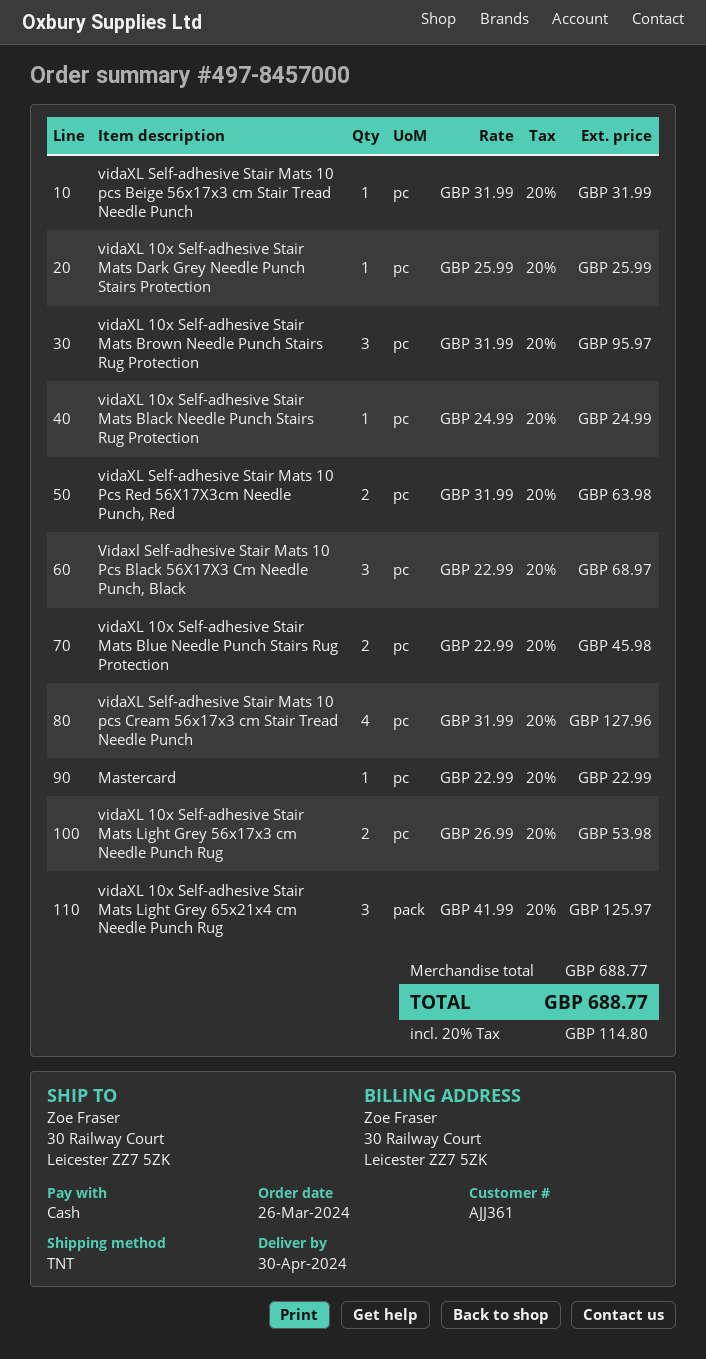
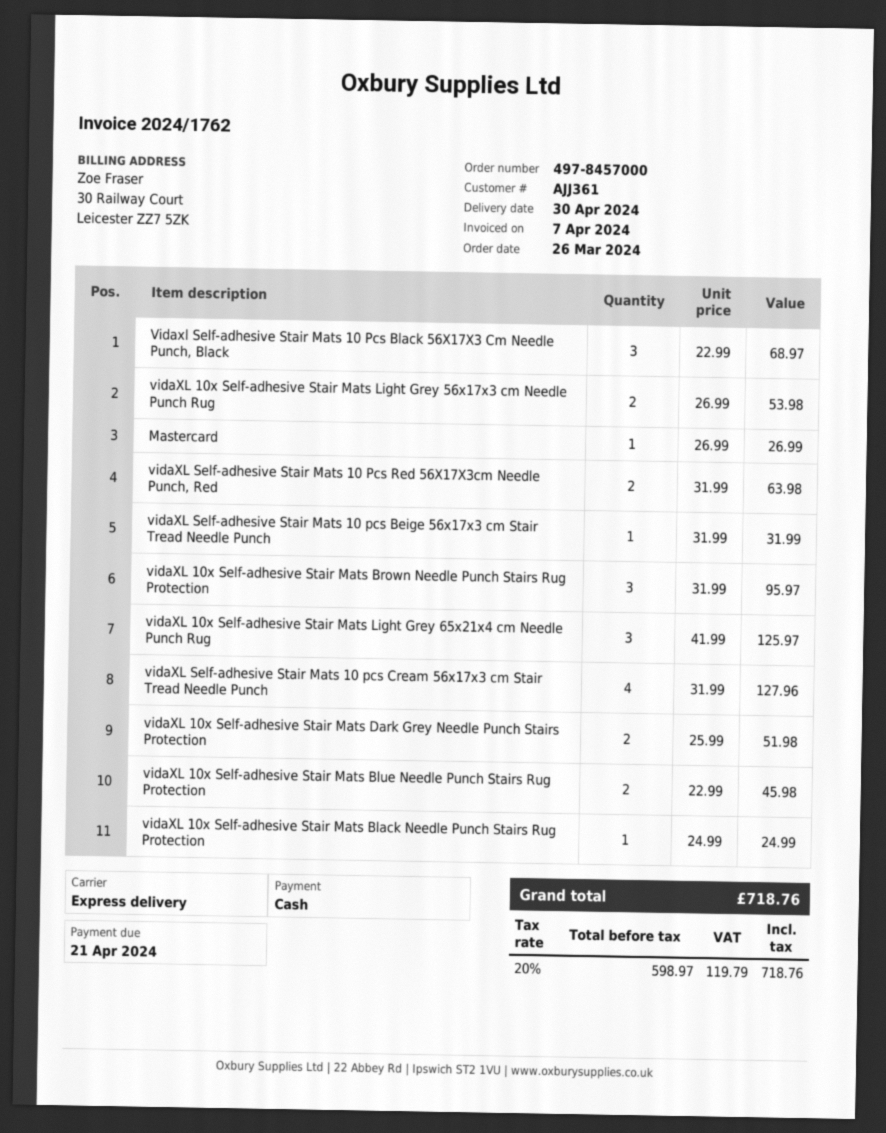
shipping method: TNT -> express
vidaXL 10x Self-adhesive Stair Mats Dark Grey Needle Punch Stairs Protection: 1 x 25.99 = 25.99 -> 2 x 25.99 = 51.98
Mastercard: 1 x 22.99 = 22.99 -> 1 x 26.99 = 26.99
tax: 20% = 114.80 -> 20% = 119.79
total: 688.77 -> 718.76

